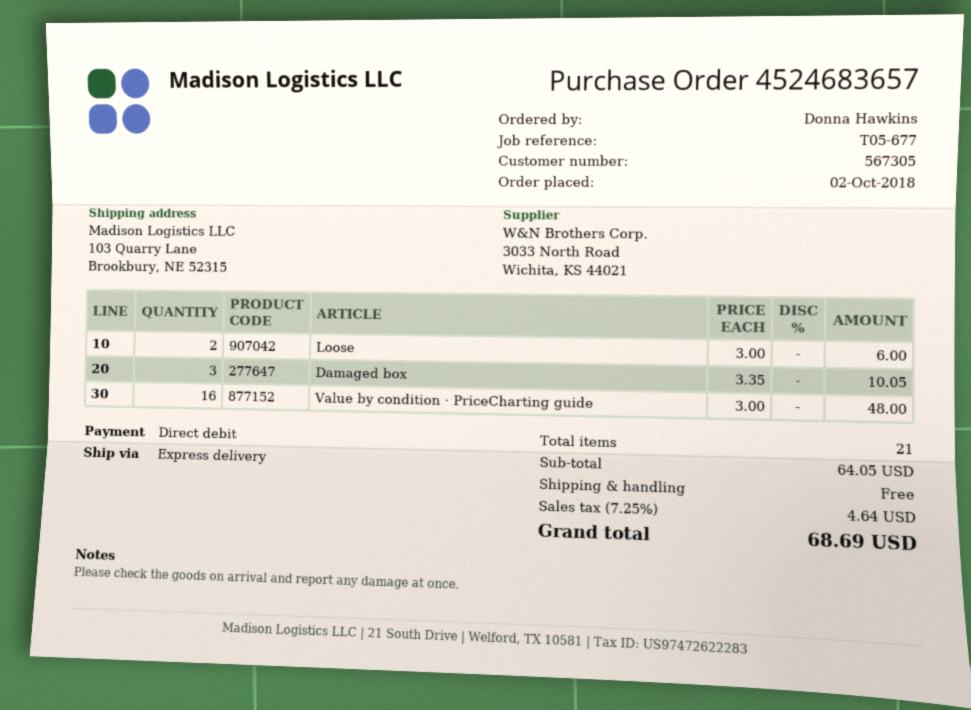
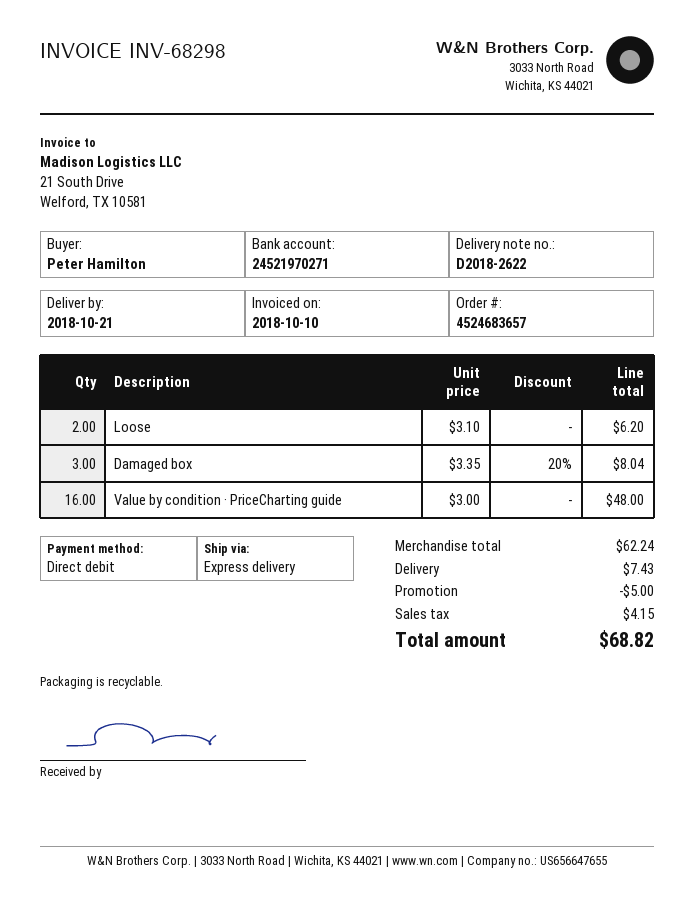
ordered by: Donna Hawkins -> Peter Hamilton
Loose: 2 x 3.00 = 6.00 -> 2 x 3.10 = 6.20
Damaged box: 3 x 3.35 = 10.05 -> 3 x 3.35 - 20% = 8.04
subtotal: 64.05 -> 62.24
discount: none -> 5.00
shipping: 0.00 -> 7.43
tax: 4.64 -> 4.15
total: 68.69 -> 68.82

